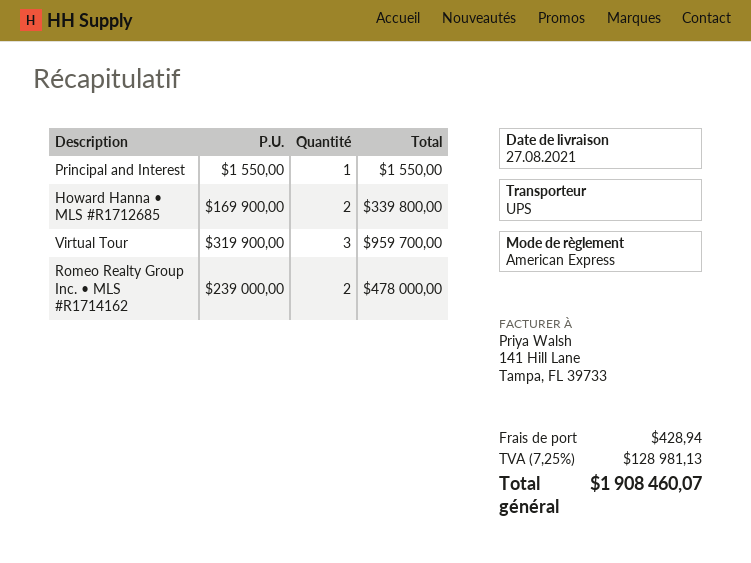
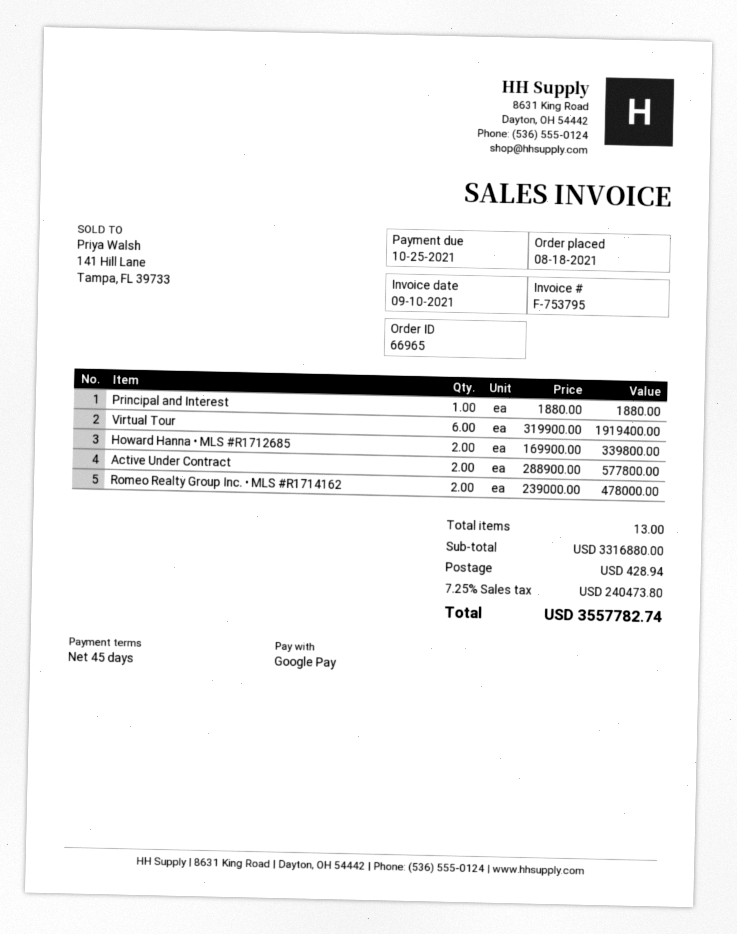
payment method: American Express -> Google Pay
Principal and Interest: 1 x 1550.00 = 1550.00 -> 1 x 1880.00 = 1880.00
Virtual Tour: 3 x 319900.00 = 959700.00 -> 6 x 319900.00 = 1919400.00
Active Under Contract: none -> 2 x 288900.00 = 577800.00
tax: 7.25% = 128981.13 -> 7.25% = 240473.80
total: 1908460.07 -> 3557782.74

